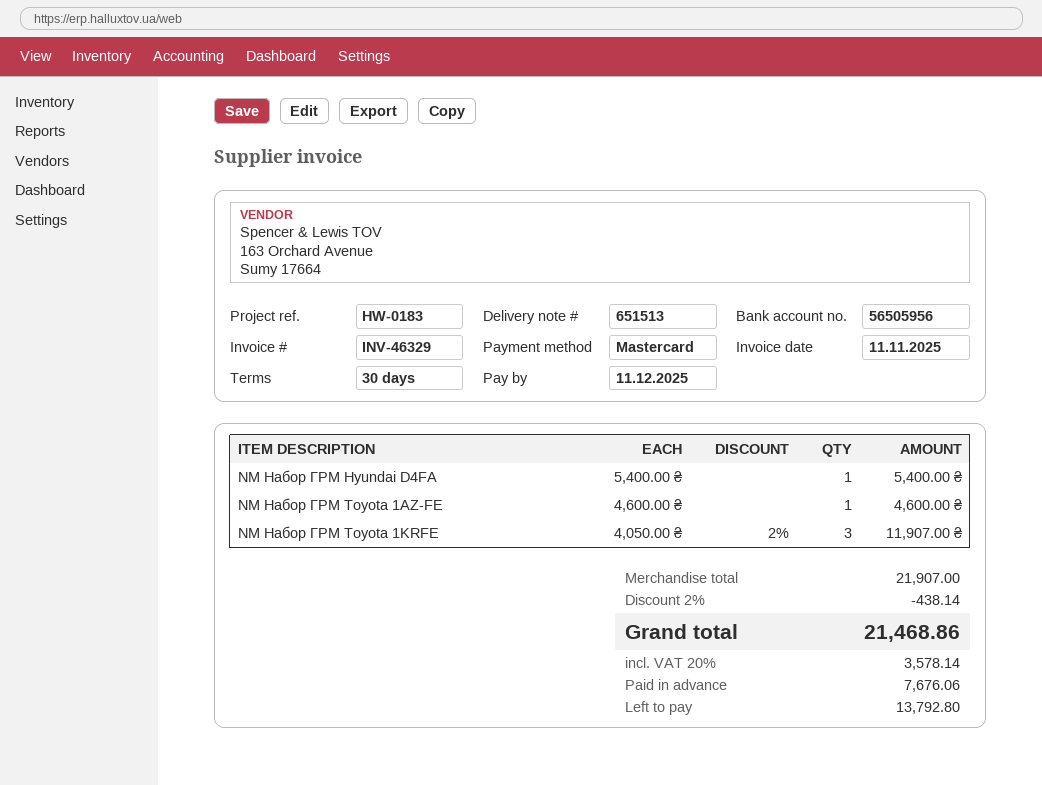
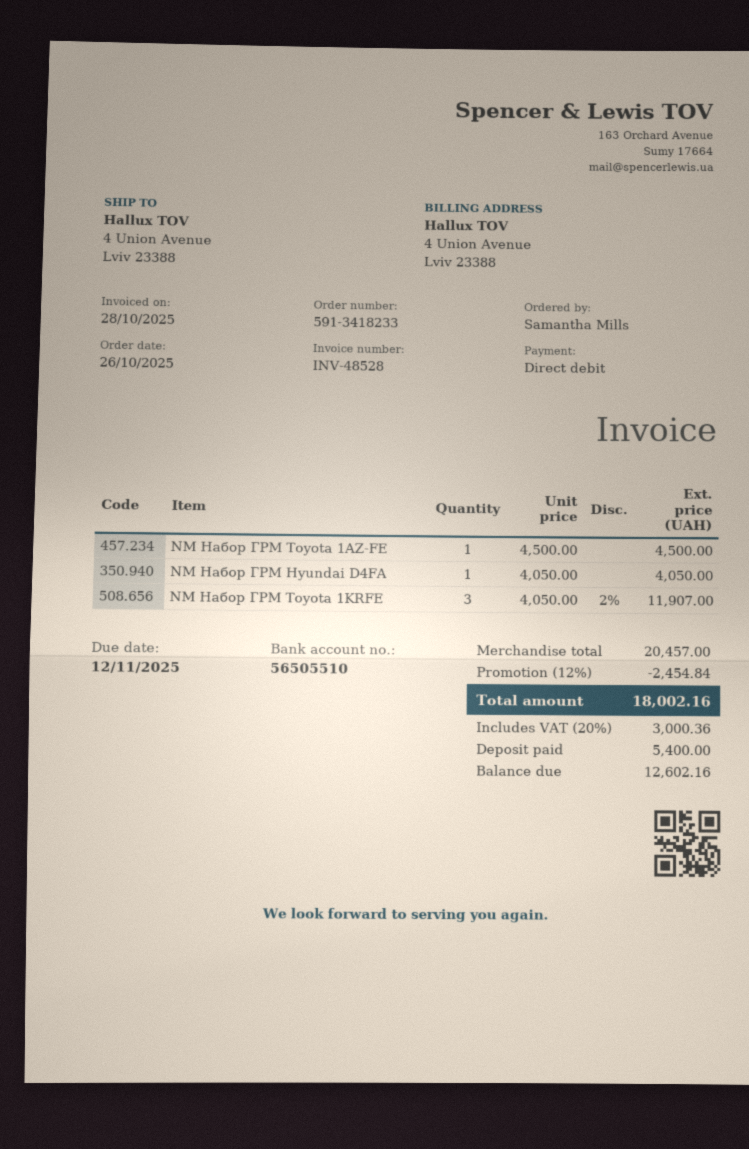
invoice number: INV-46329 -> INV-48528
invoice date: 2025-11-11 -> 2025-10-28
due date: 2025-12-11 -> 2025-11-12
payment method: Mastercard -> direct debit
bank account: 56505956 -> 56505510
NM Набор ГРМ Hyundai D4FA: 1 x 5400.00 = 5400.00 -> 1 x 4050.00 = 4050.00
NM Набор ГРМ Toyota 1AZ-FE: 1 x 4600.00 = 4600.00 -> 1 x 4500.00 = 4500.00
subtotal: 21907.00 -> 20457.00
discount: 2% = 438.14 -> 12% = 2454.84
tax: 20% = 3578.14 -> 20% = 3000.36
total: 21468.86 -> 18002.16
deposit: 7676.06 -> 5400.00
balance: 13792.80 -> 12602.16

